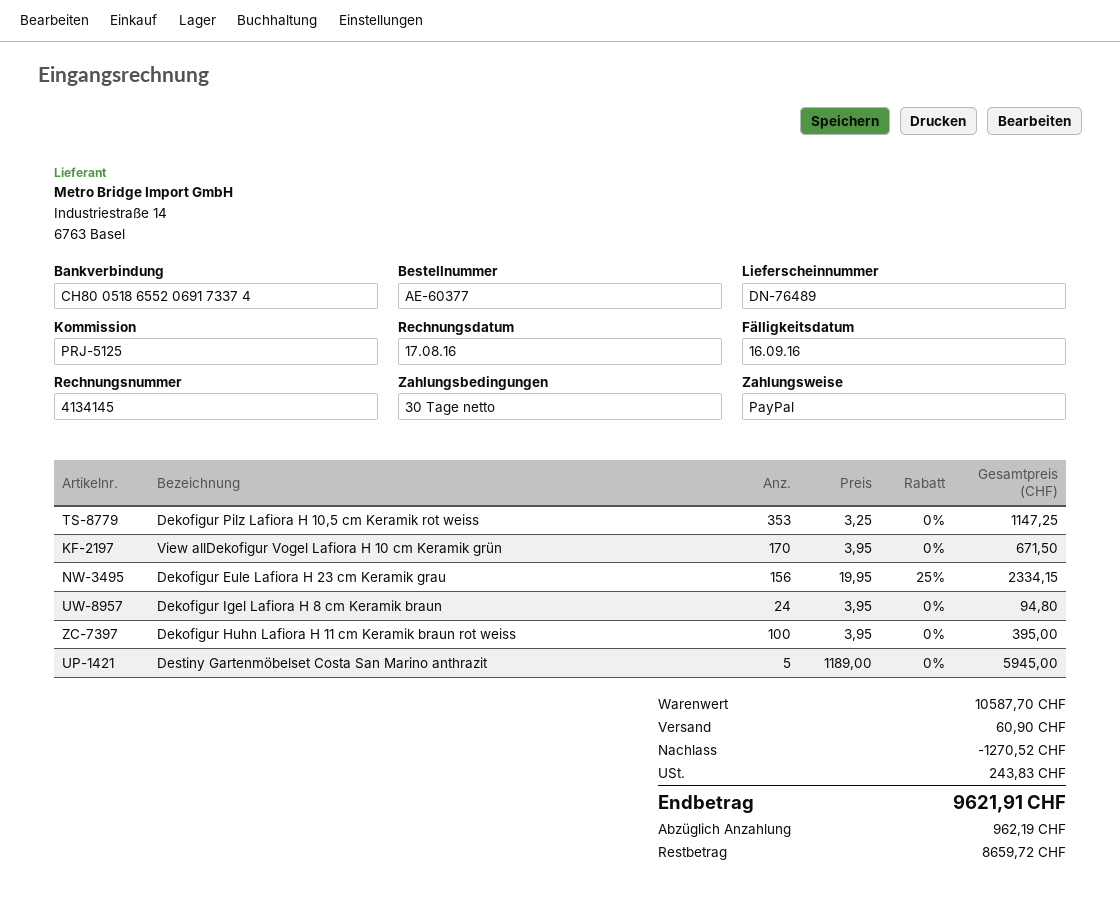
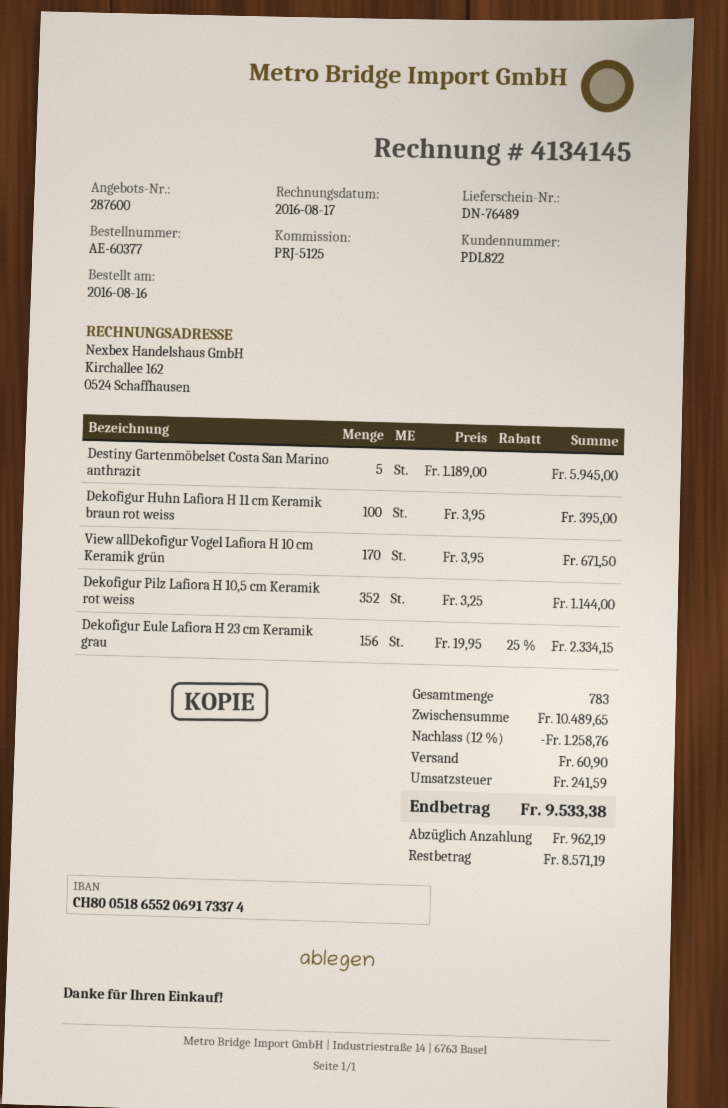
Dekofigur Pilz Lafiora H 10,5 cm Keramik rot weiss: 353 x 3.25 = 1147.25 -> 352 x 3.25 = 1144.00
Dekofigur Igel Lafiora H 8 cm Keramik braun: 24 x 3.95 = 94.80 -> none
subtotal: 10587.70 -> 10489.65
discount: 1270.52 -> 1258.76
tax: 243.83 -> 241.59
total: 9621.91 -> 9533.38
balance: 8659.72 -> 8571.19

